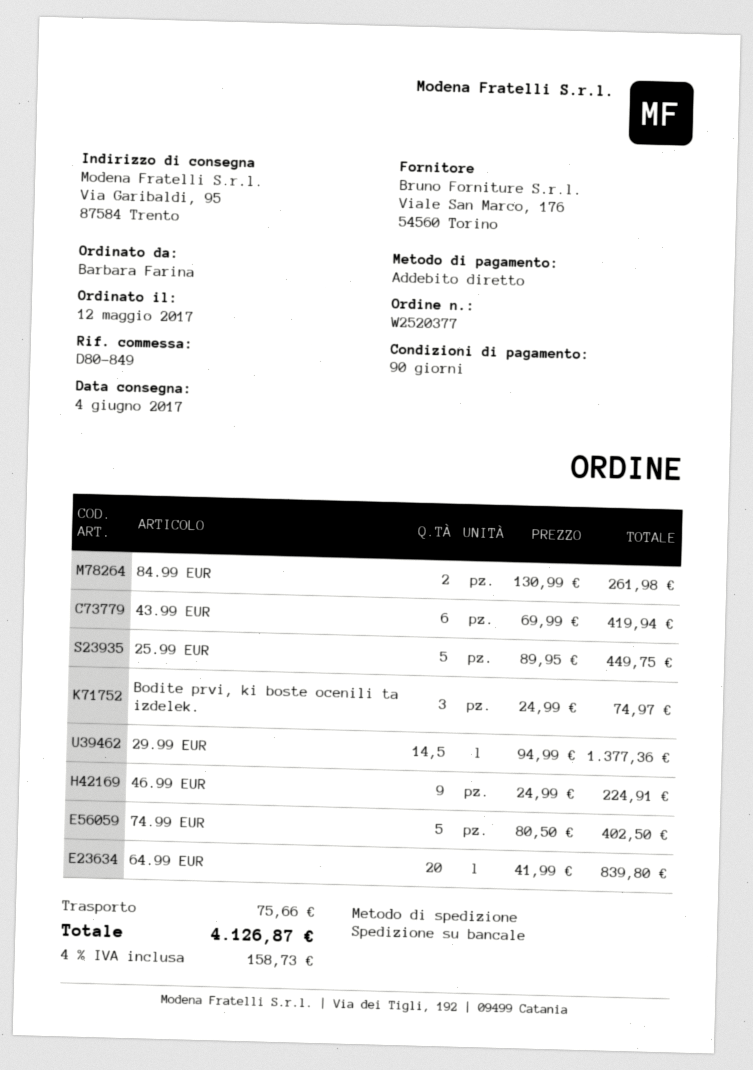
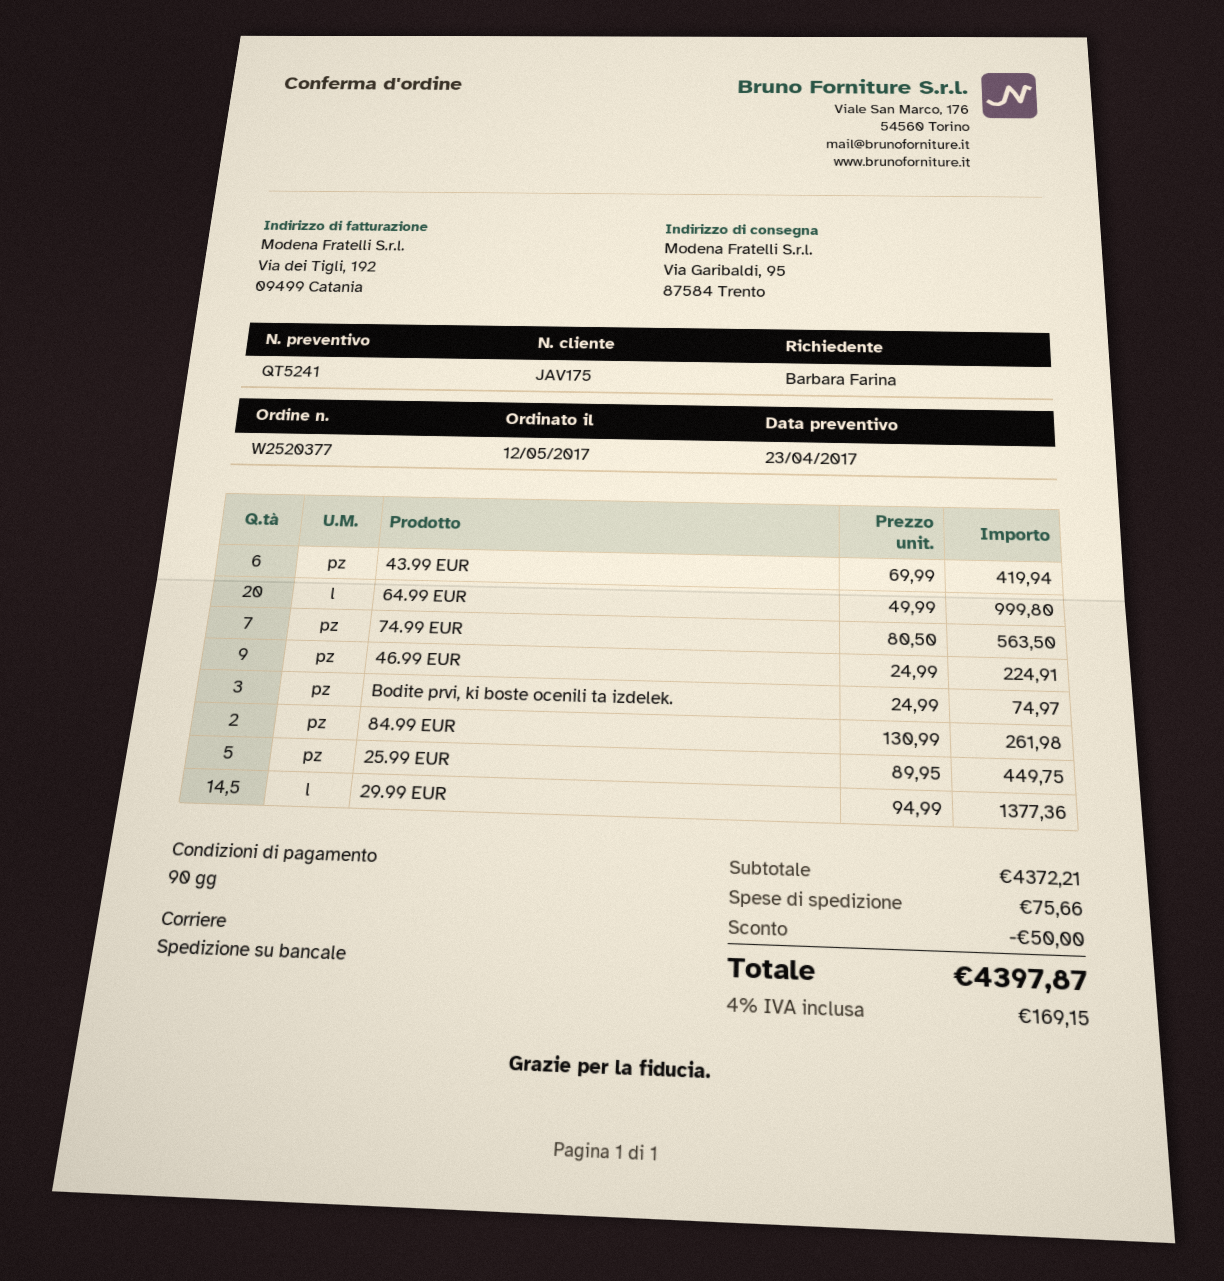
74.99 EUR: 5 x 80.50 = 402.50 -> 7 x 80.50 = 563.50
64.99 EUR: 20 x 41.99 = 839.80 -> 20 x 49.99 = 999.80
discount: none -> 50.00
tax: 4% = 158.73 -> 4% = 169.15
total: 4126.87 -> 4397.87

